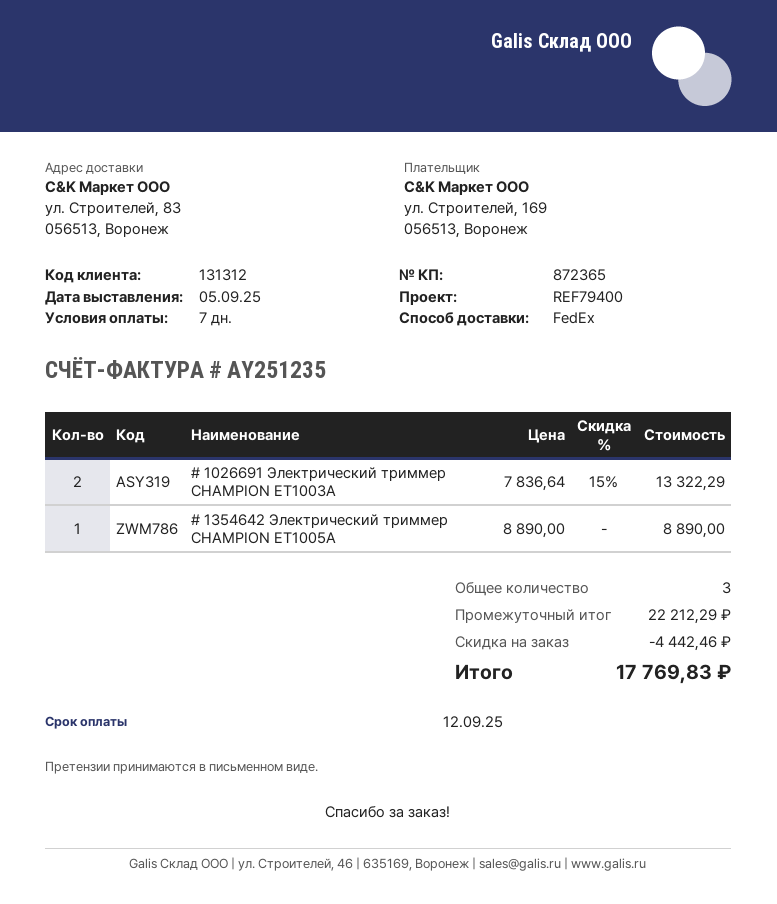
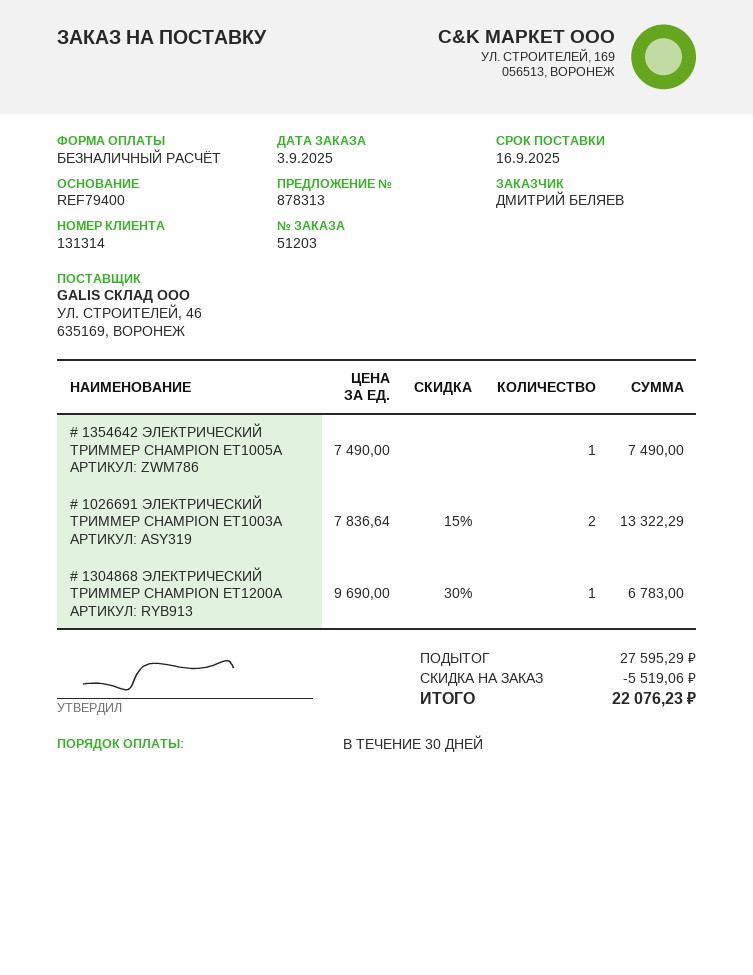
quote number: 872365 -> 878313
payment terms: 7 days -> 30 days
customer number: 131312 -> 131314
# 1354642 Электрический триммер CHAMPION ET1005A: 1 x 8890.00 = 8890.00 -> 1 x 7490.00 = 7490.00
# 1304868 ЭЛЕКТРИЧЕСКИЙ ТРИММЕР CHAMPION ET1200А: none -> 1 x 9690.00 - 30% = 6783.00
subtotal: 22212.29 -> 27595.29
discount: 4442.46 -> 5519.06
total: 17769.83 -> 22076.23

